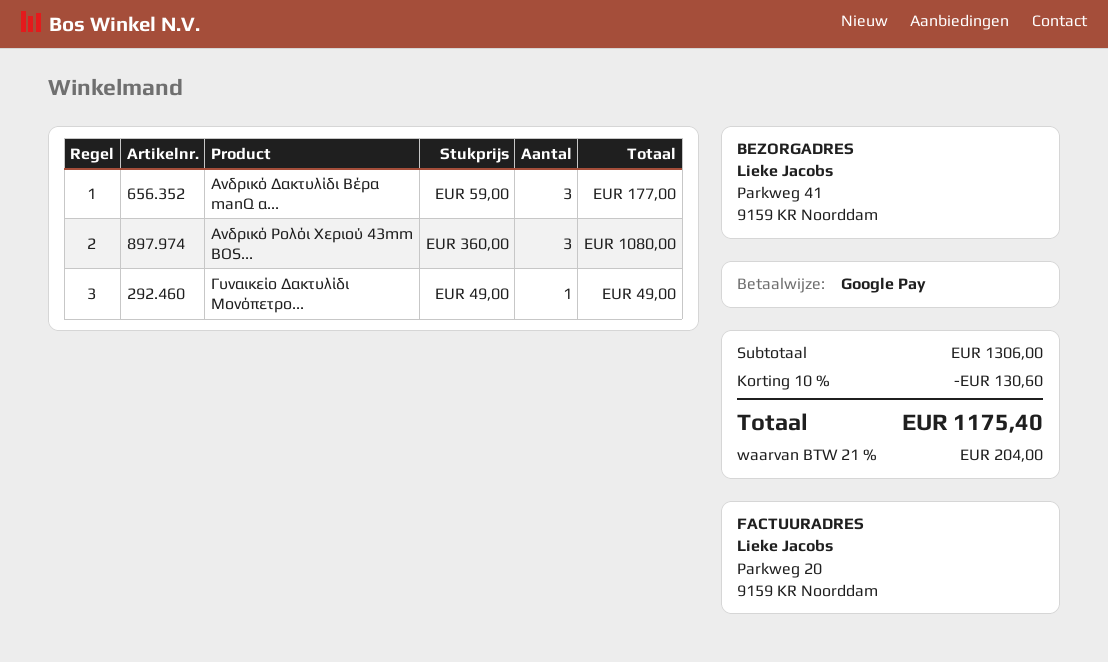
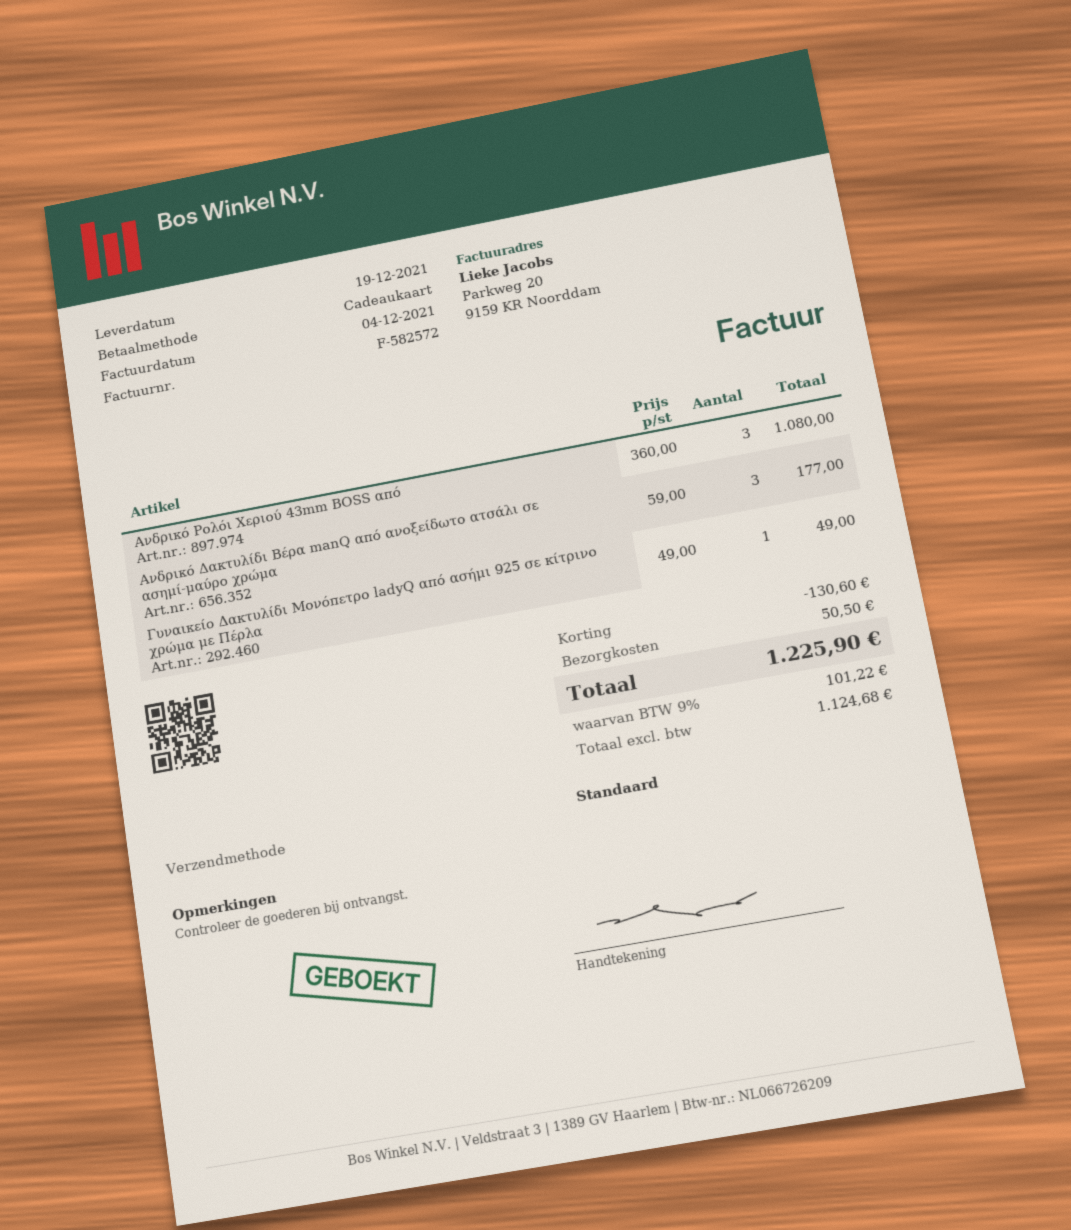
payment method: Google Pay -> gift card
shipping: none -> 50.50
tax: 21% = 204.00 -> 9% = 101.22
total: 1175.40 -> 1225.90

